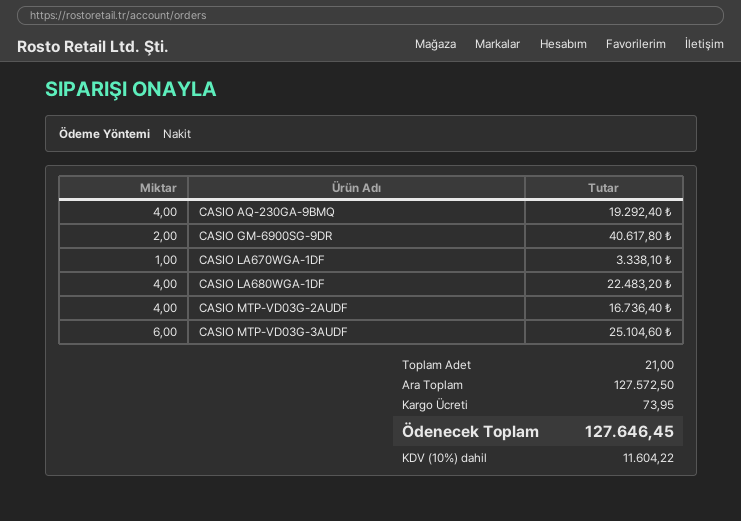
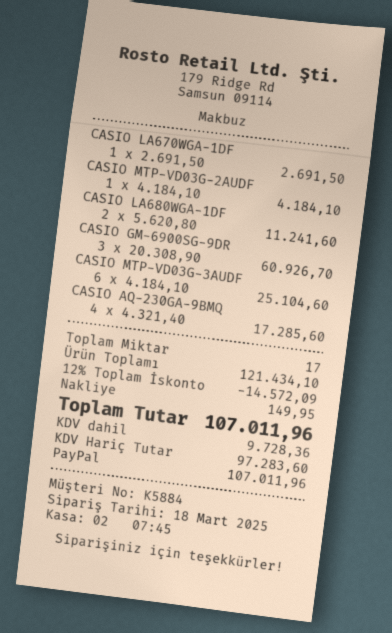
payment method: cash -> PayPal
CASIO AQ-230GA-9BMQ: 4 for 19292.40 -> 4 for 17285.60
CASIO GM-6900SG-9DR: 2 for 40617.80 -> 3 for 60926.70
CASIO LA670WGA-1DF: 1 for 3338.10 -> 1 for 2691.50
CASIO LA680WGA-1DF: 4 for 22483.20 -> 2 for 11241.60
CASIO MTP-VD03G-2AUDF: 4 for 16736.40 -> 1 for 4184.10
total quantity: 21 -> 17
subtotal: 127572.50 -> 121434.10
discount: none -> 12% = 14572.09
shipping: 73.95 -> 149.95
tax: 11604.22 -> 9728.36
total: 127646.45 -> 107011.96

